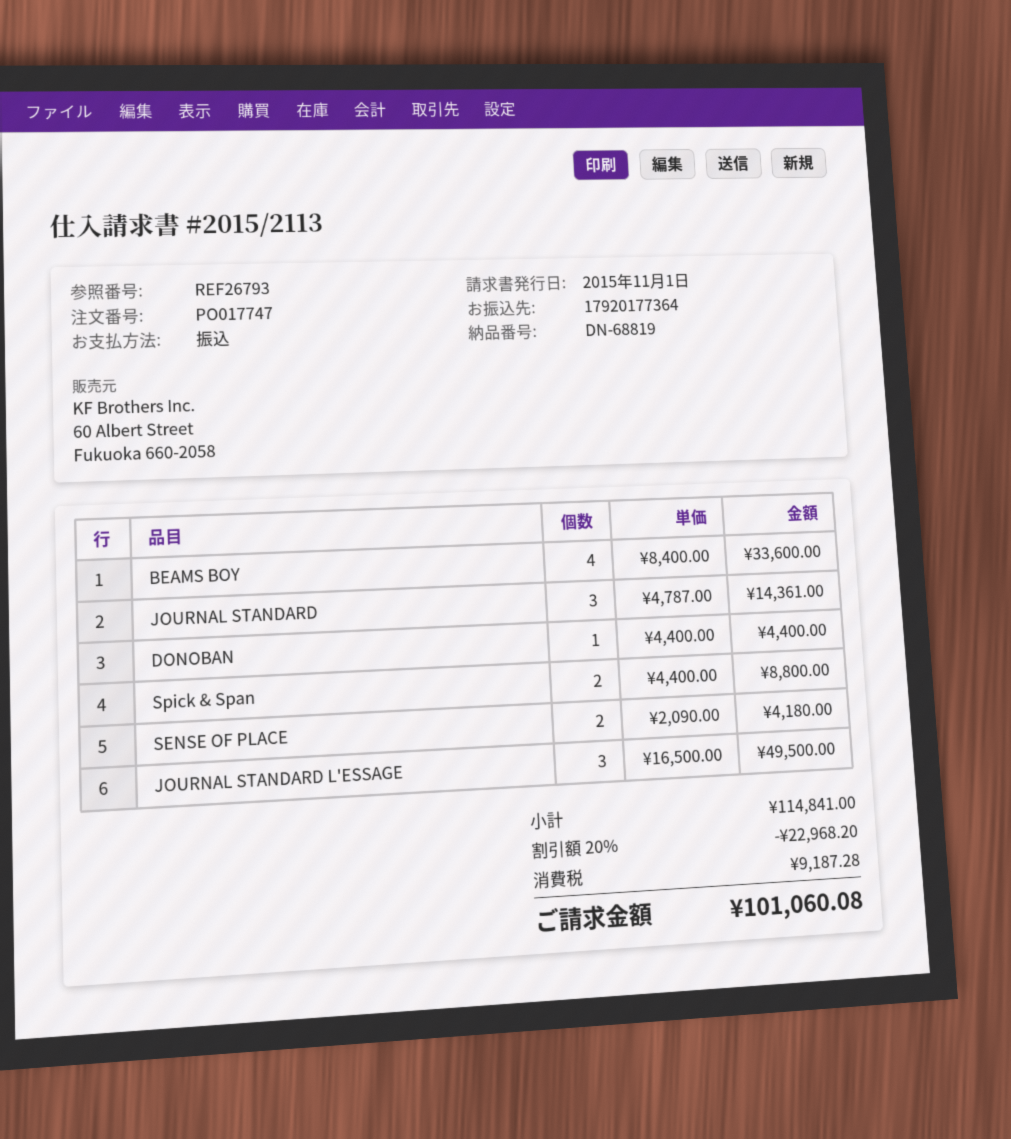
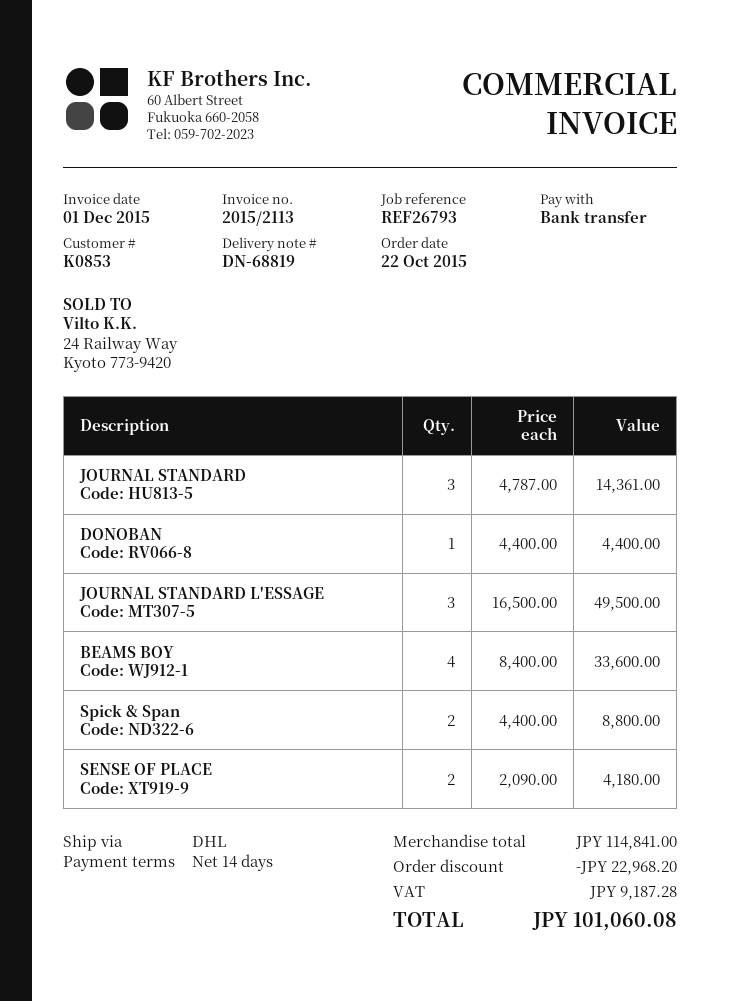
invoice date: 2015-11-01 -> 2015-12-01

